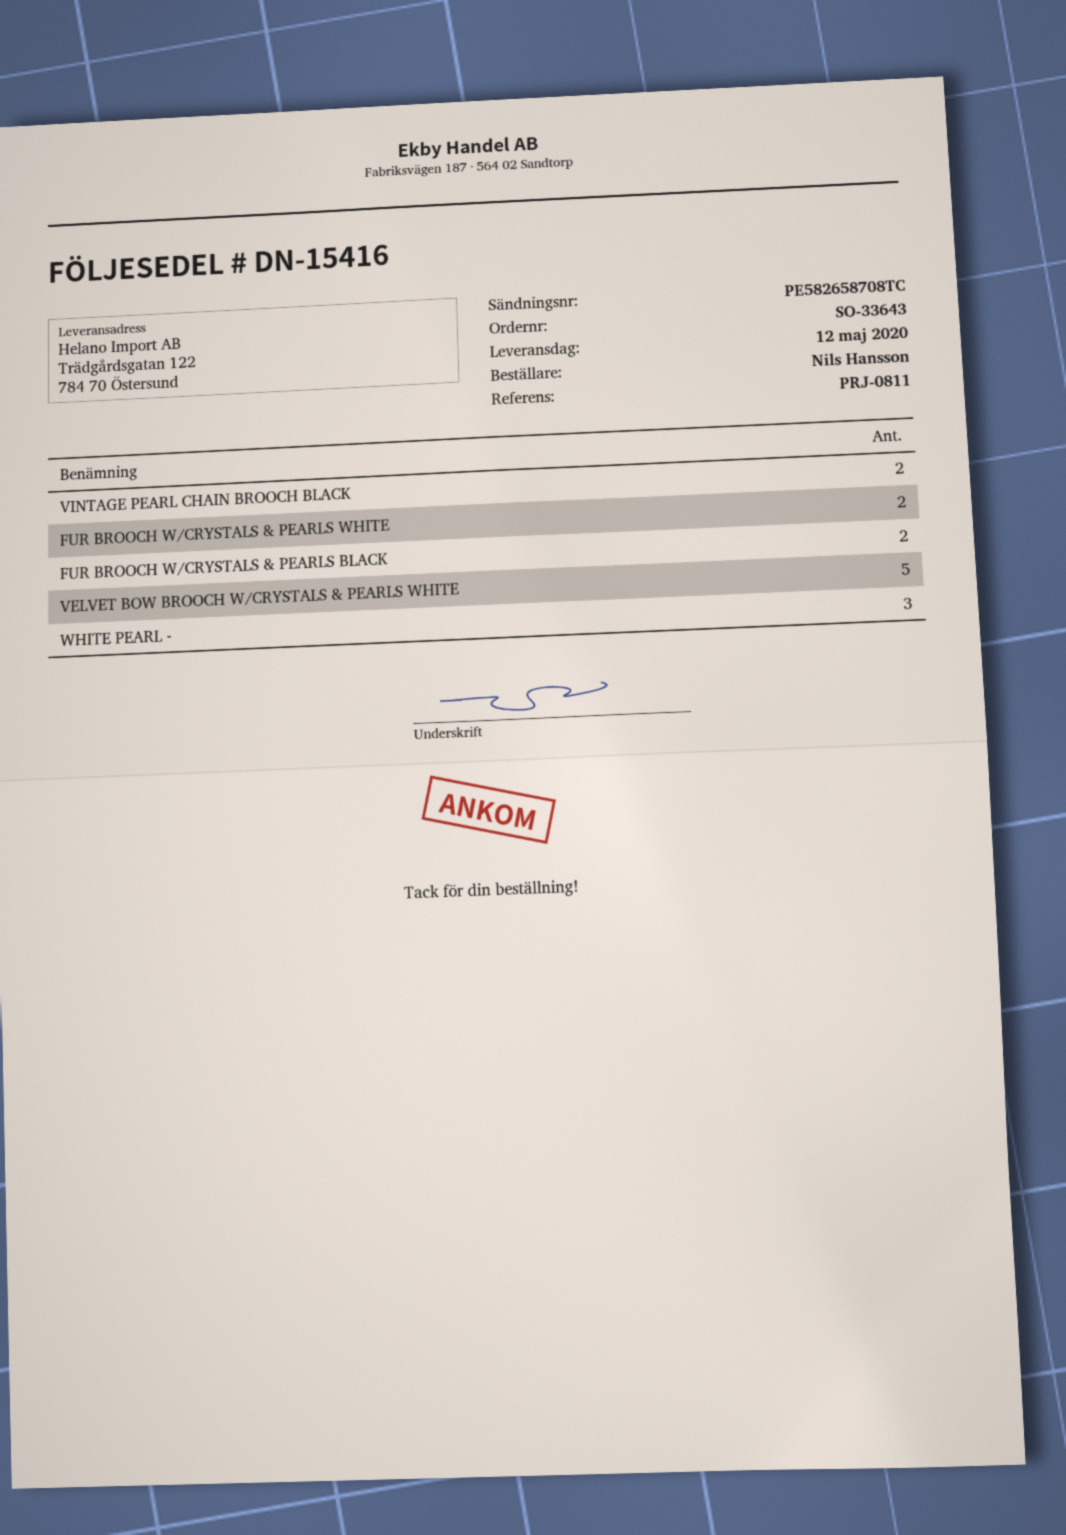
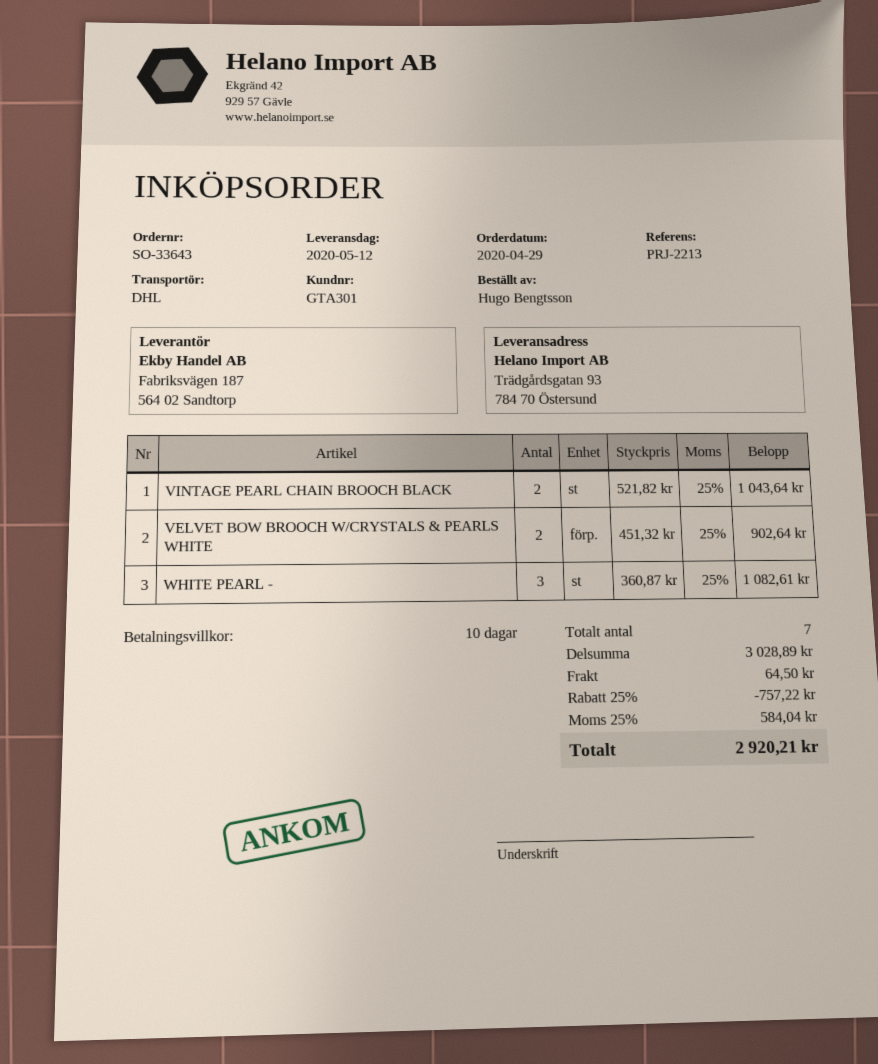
reference: PRJ-0811 -> PRJ-2213
ordered by: Nils Hansson -> Hugo Bengtsson
ship to: Trädgårdsgatan 122, 784 70 Östersund -> Trädgårdsgatan 93, 784 70 Östersund
FUR BROOCH W/CRYSTALS & PEARLS WHITE: 2 -> none
FUR BROOCH W/CRYSTALS & PEARLS BLACK: 2 -> none
VELVET BOW BROOCH W/CRYSTALS & PEARLS WHITE: 5 -> 2

